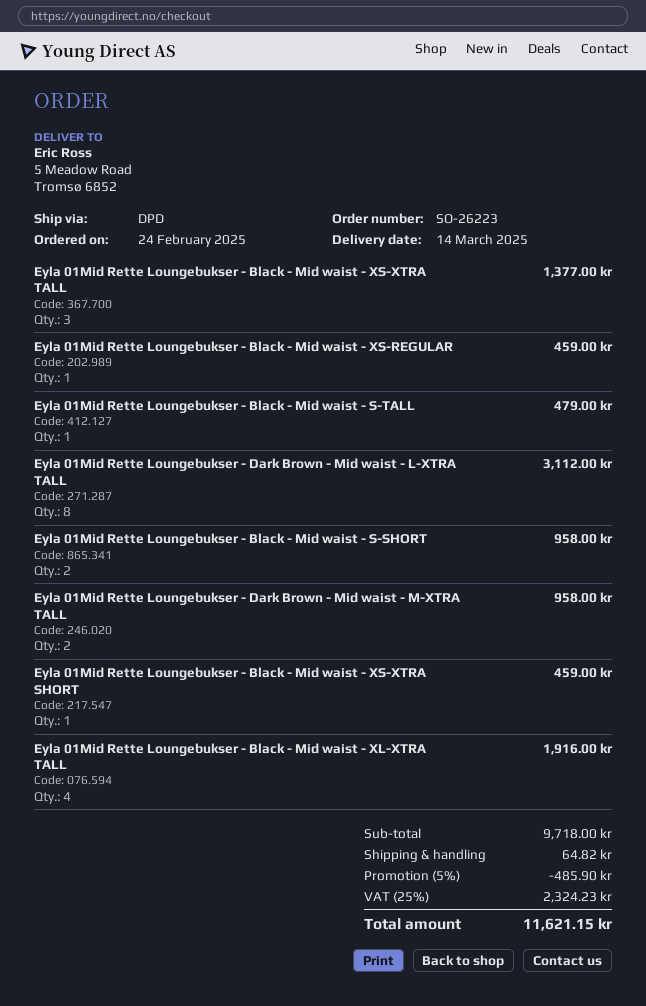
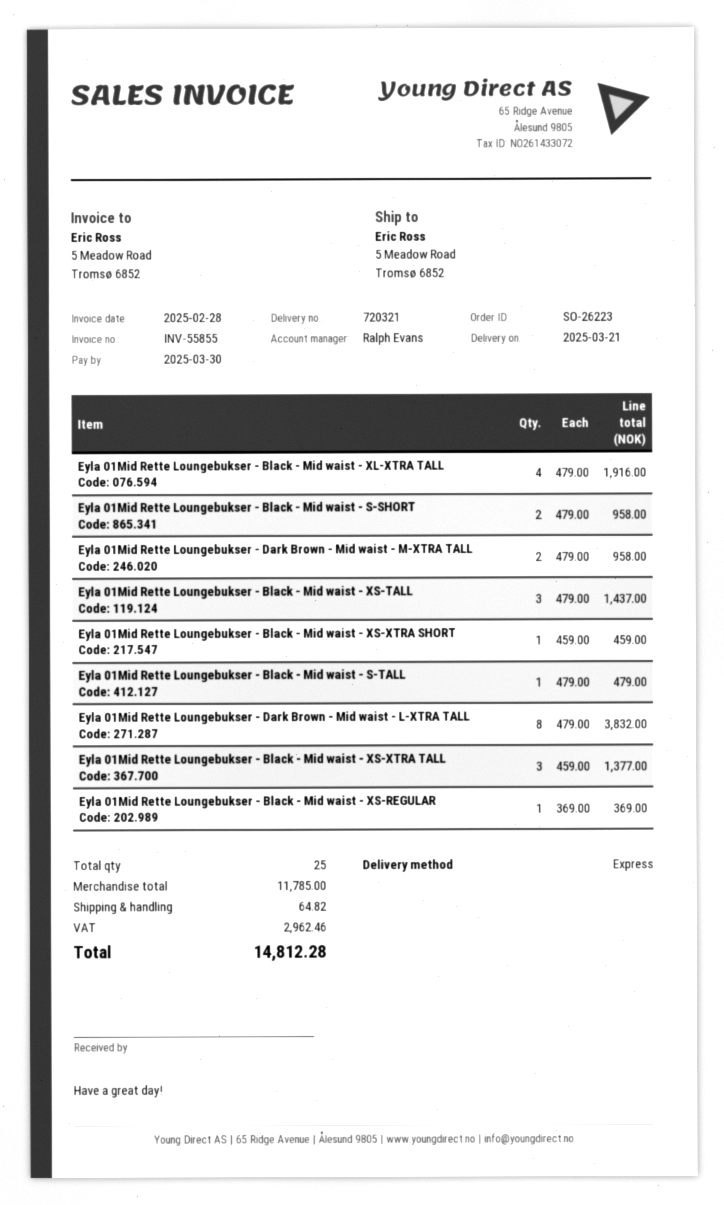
delivery date: 2025-03-14 -> 2025-03-21
shipping method: DPD -> express
Eyla 01Mid Rette Loungebukser - Black - Mid waist - XS-REGULAR: 1 for 459.00 -> 1 for 369.00
Eyla 01Mid Rette Loungebukser - Dark Brown - Mid waist - L-XTRA TALL: 8 for 3112.00 -> 8 for 3832.00
Eyla 01Mid Rette Loungebukser - Black - Mid waist - XS-TALL: none -> 3 for 1437.00
subtotal: 9718.00 -> 11785.00
discount: 5% = 485.90 -> none
tax: 2324.23 -> 2962.46
total: 11621.15 -> 14812.28

